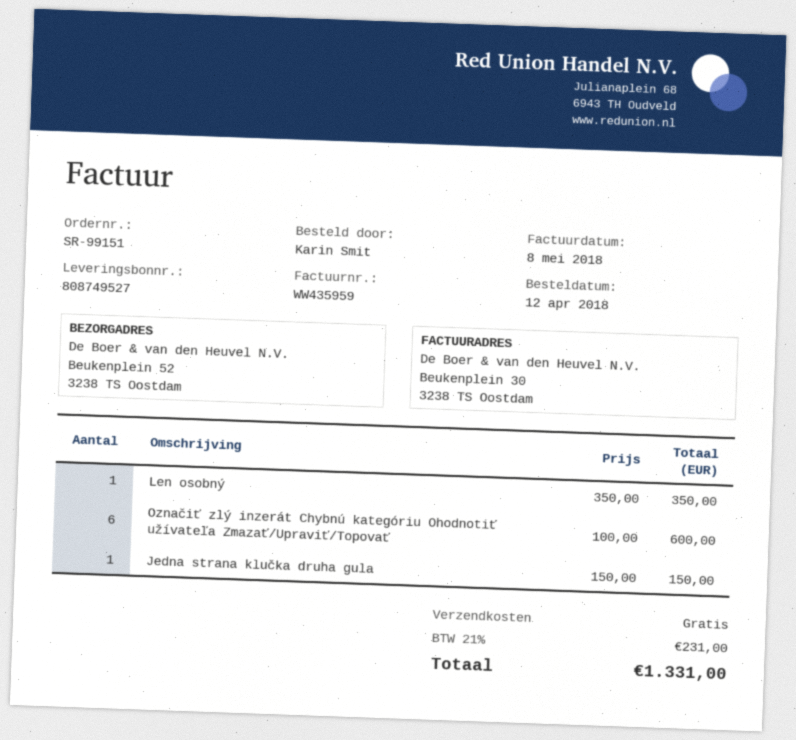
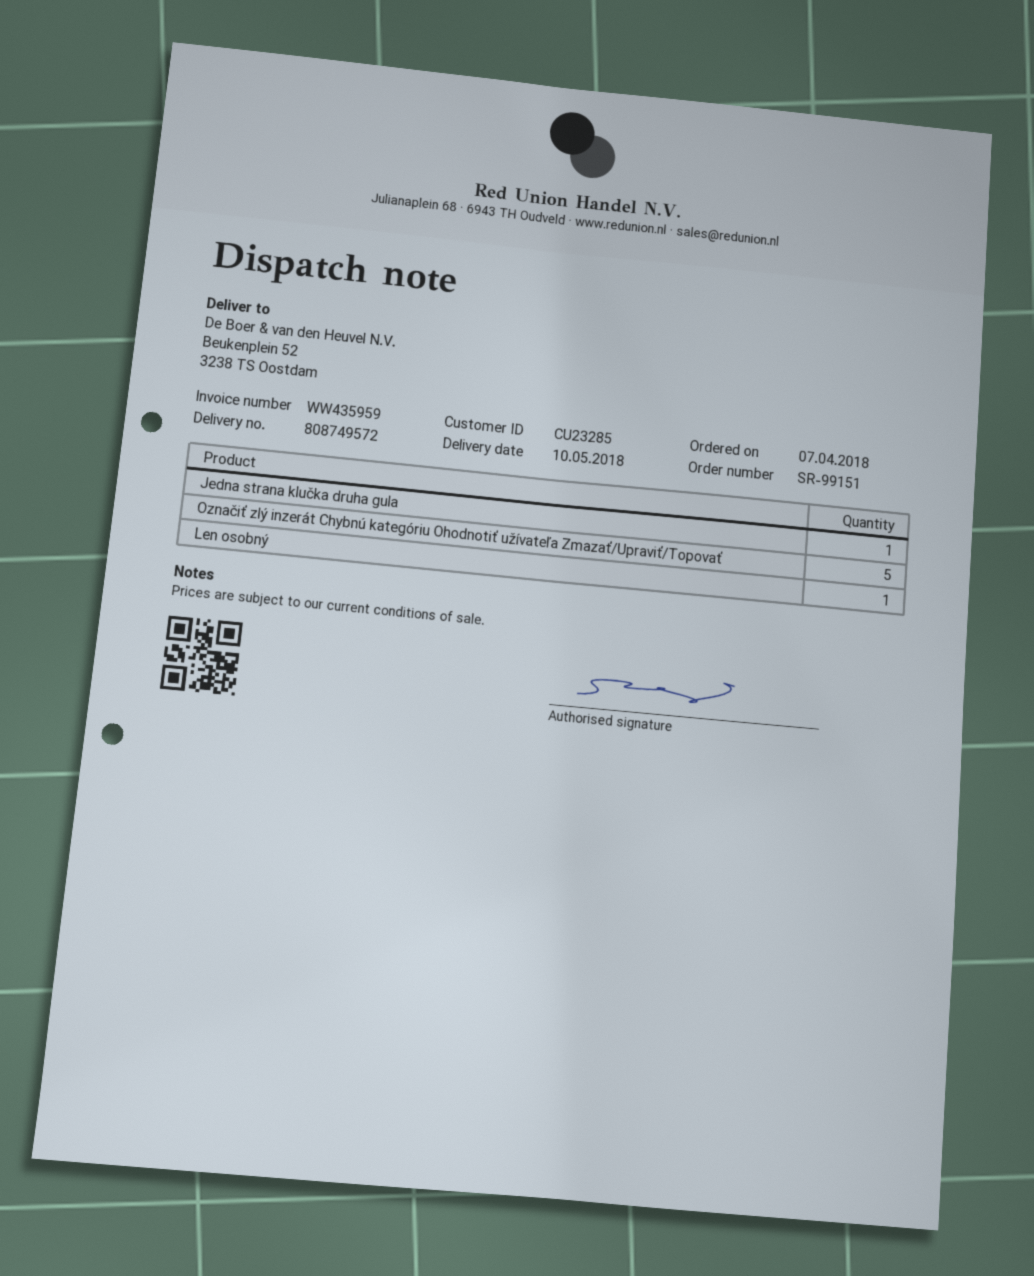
order date: 2018-04-12 -> 2018-04-07
delivery note number: 808749527 -> 808749572
Označiť zlý inzerát Chybnú kategóriu Ohodnotiť užívateľa Zmazať/Upraviť/Topovať: 6 -> 5

